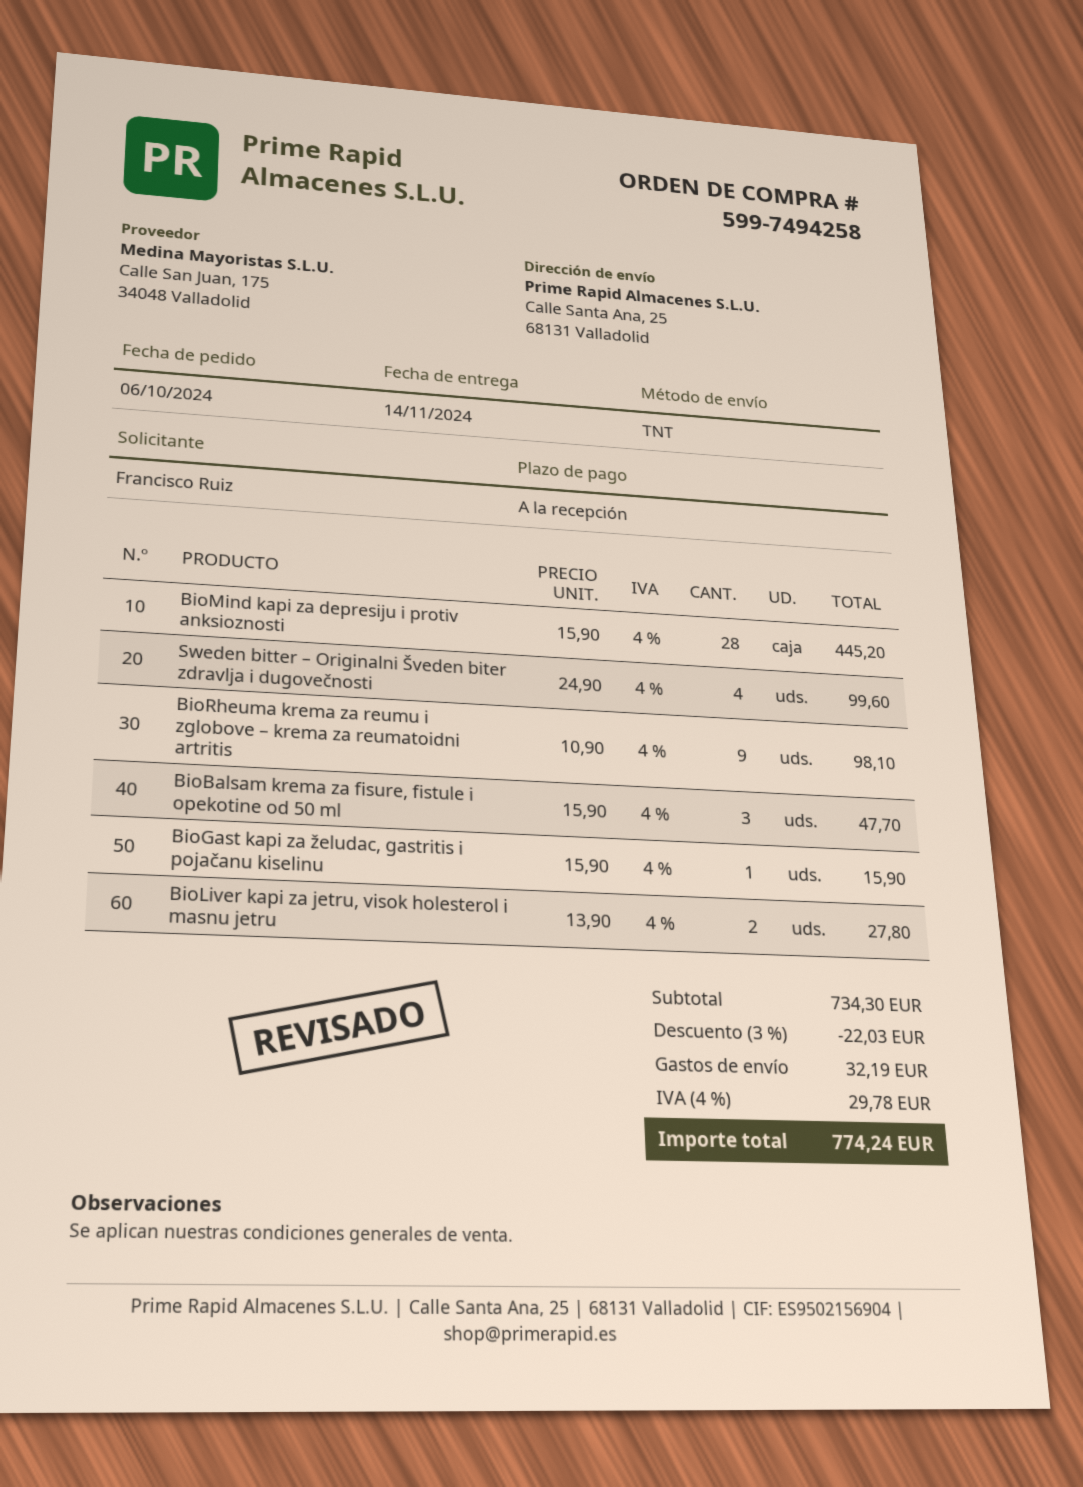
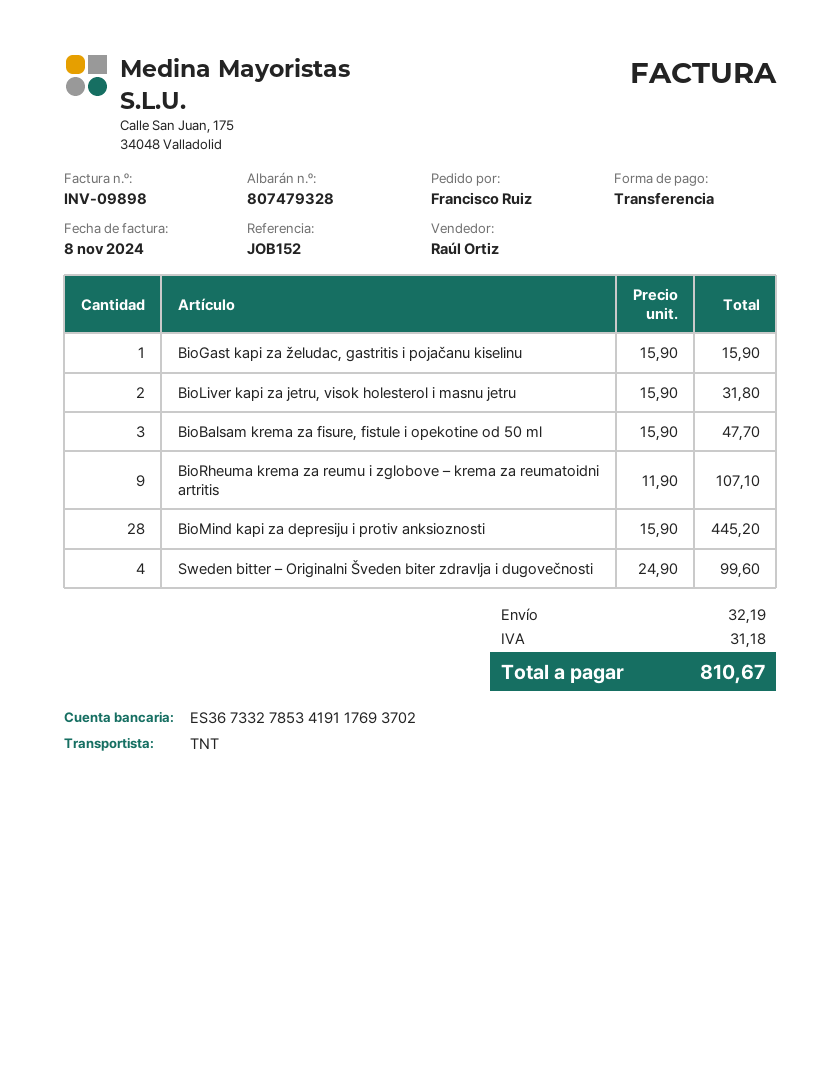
BioRheuma krema za reumu i zglobove – krema za reumatoidni artritis: 9 x 10.90 = 98.10 -> 9 x 11.90 = 107.10
BioLiver kapi za jetru, visok holesterol i masnu jetru: 2 x 13.90 = 27.80 -> 2 x 15.90 = 31.80
discount: 3% = 22.03 -> none
tax: 29.78 -> 31.18
total: 774.24 -> 810.67

